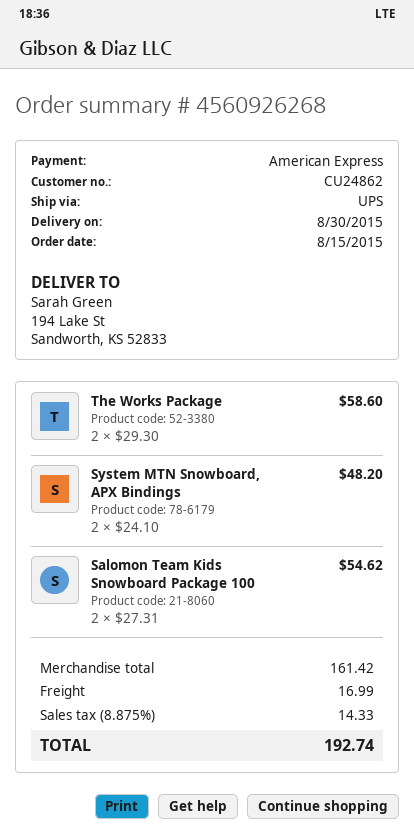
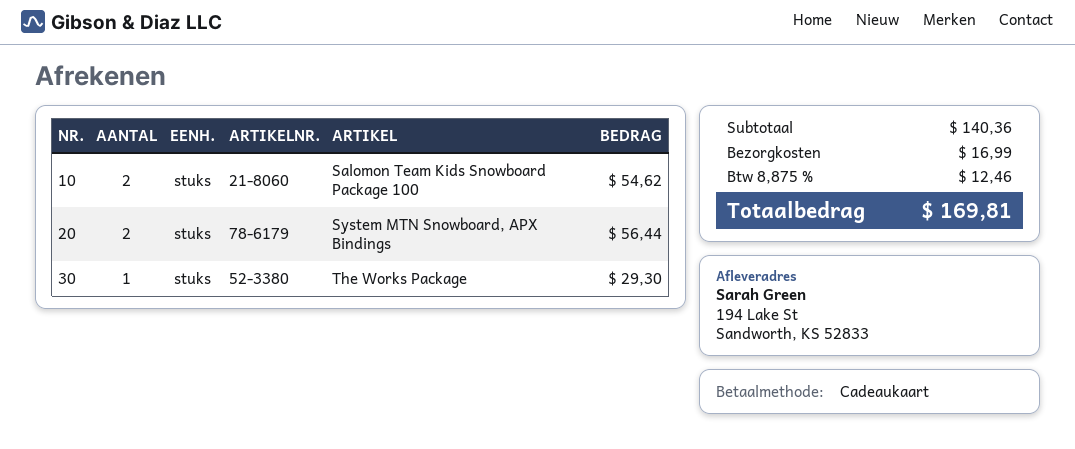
payment method: American Express -> gift card
The Works Package: 2 for 58.60 -> 1 for 29.30
System MTN Snowboard, APX Bindings: 2 for 48.20 -> 2 for 56.44
subtotal: 161.42 -> 140.36
tax: 8.875% = 14.33 -> 8.875% = 12.46
total: 192.74 -> 169.81

